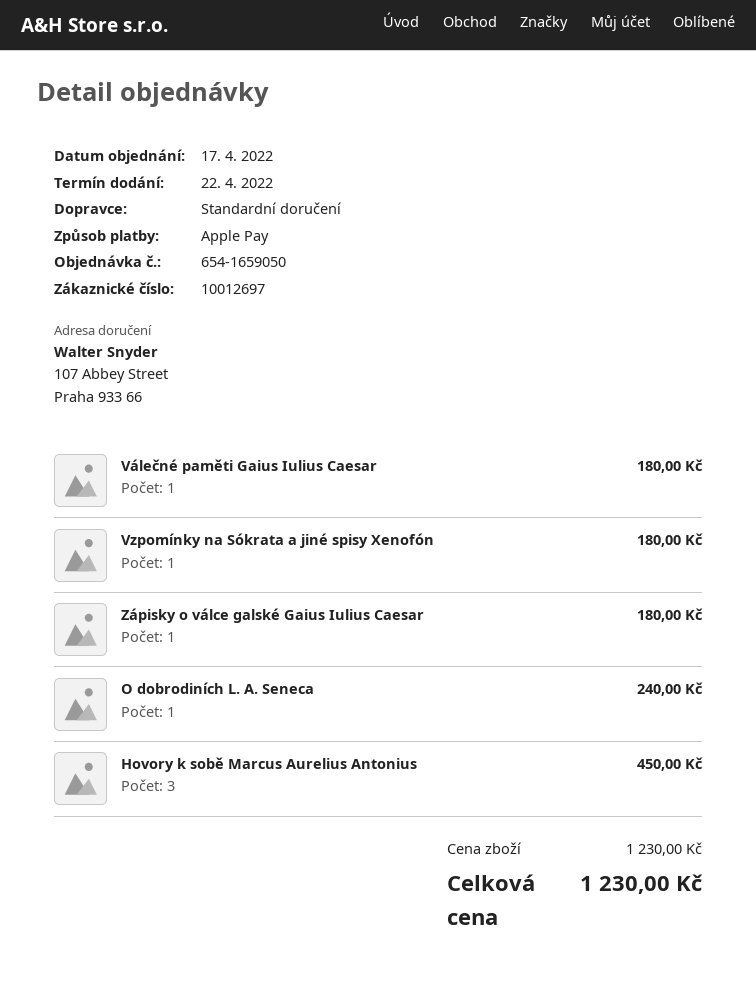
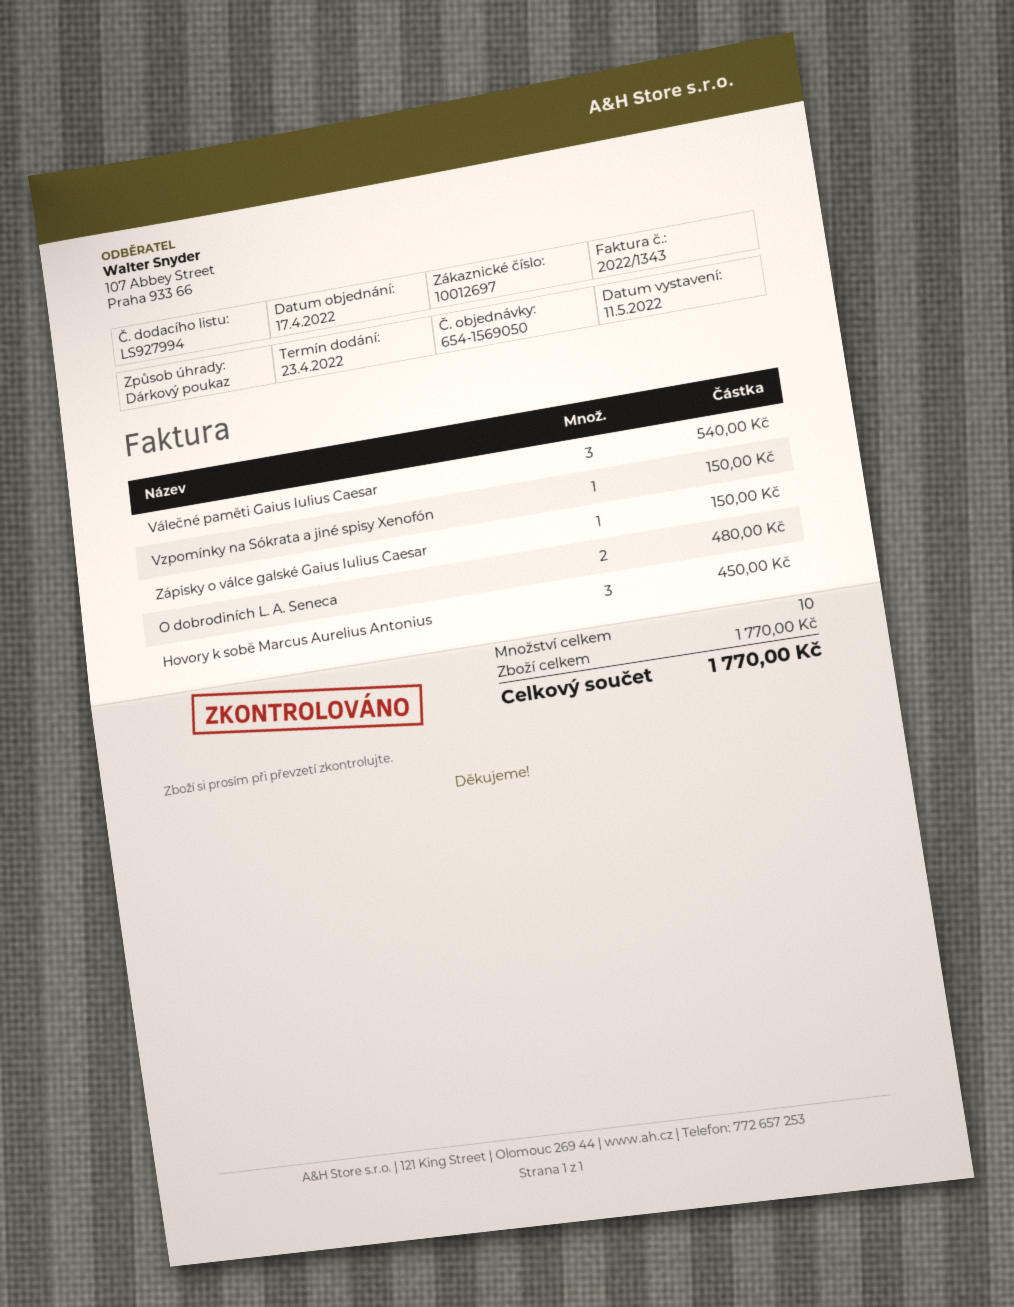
order number: 654-1659050 -> 654-1569050
delivery date: 2022-04-22 -> 2022-04-23
payment method: Apple Pay -> gift card
Válečné paměti Gaius Iulius Caesar: 1 for 180.00 -> 3 for 540.00
Vzpomínky na Sókrata a jiné spisy Xenofón: 1 for 180.00 -> 1 for 150.00
Zápisky o válce galské Gaius Iulius Caesar: 1 for 180.00 -> 1 for 150.00
O dobrodiních L. A. Seneca: 1 for 240.00 -> 2 for 480.00
subtotal: 1230.00 -> 1770.00
total: 1230.00 -> 1770.00

